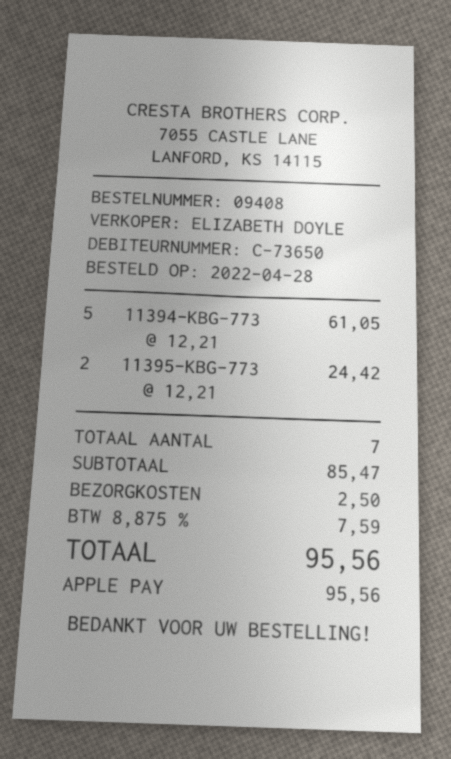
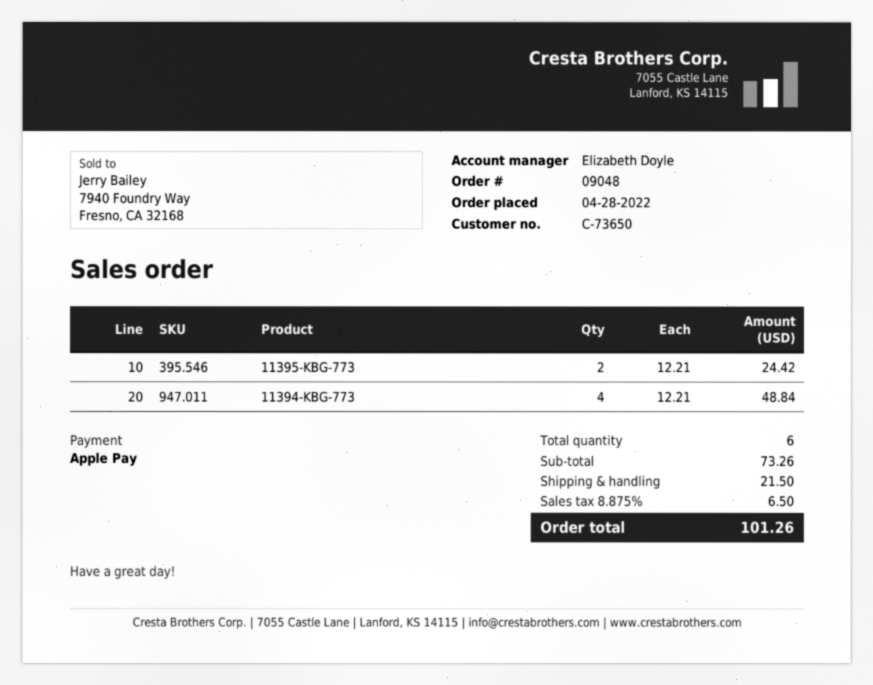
order number: 09408 -> 09048
11394-KBG-773: 5 x 12.21 = 61.05 -> 4 x 12.21 = 48.84
total quantity: 7 -> 6
subtotal: 85.47 -> 73.26
shipping: 2.50 -> 21.50
tax: 8.875% = 7.59 -> 8.875% = 6.50
total: 95.56 -> 101.26

